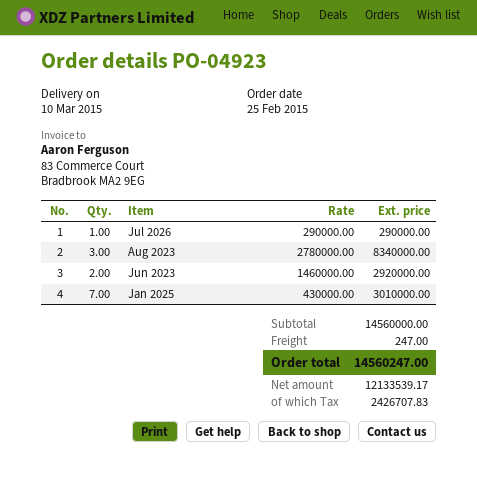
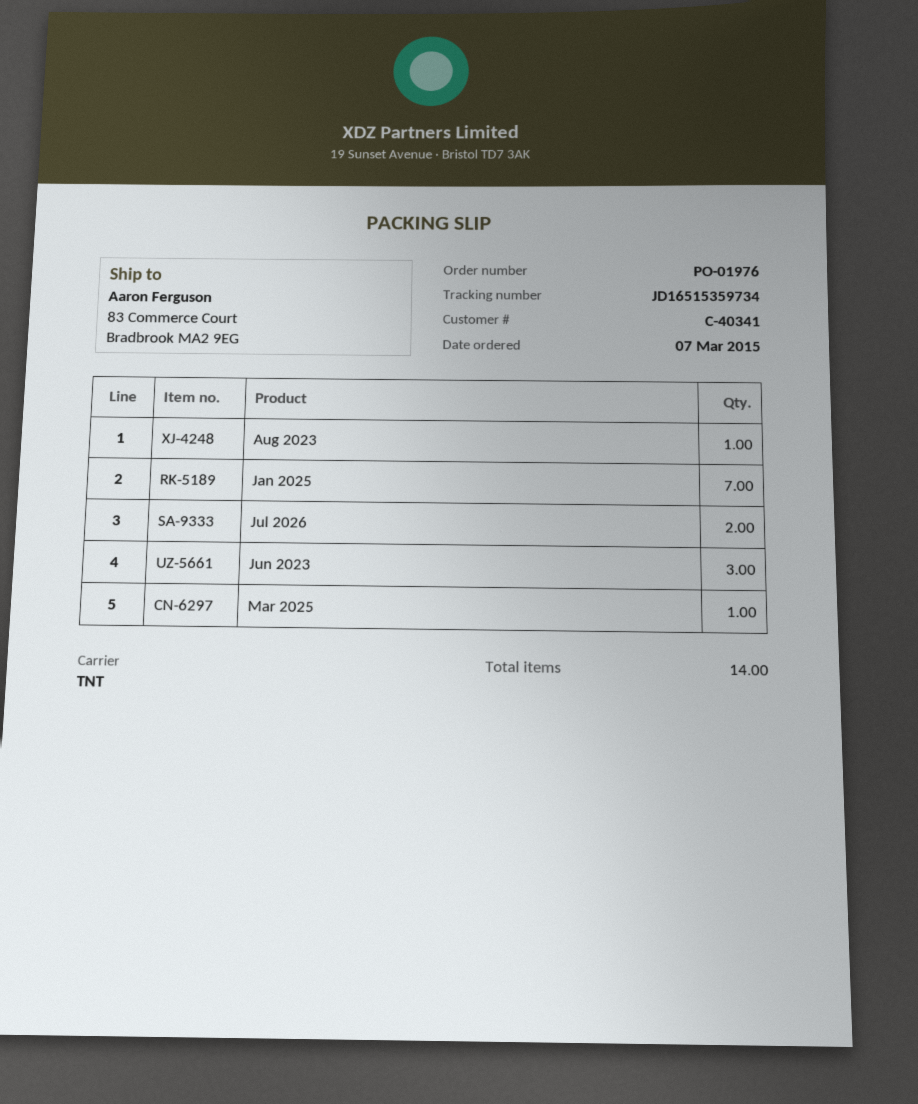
order number: PO-04923 -> PO-01976
order date: 2015-02-25 -> 2015-03-07
Jul 2026: 1 -> 2
Aug 2023: 3 -> 1
Jun 2023: 2 -> 3
Mar 2025: none -> 1

